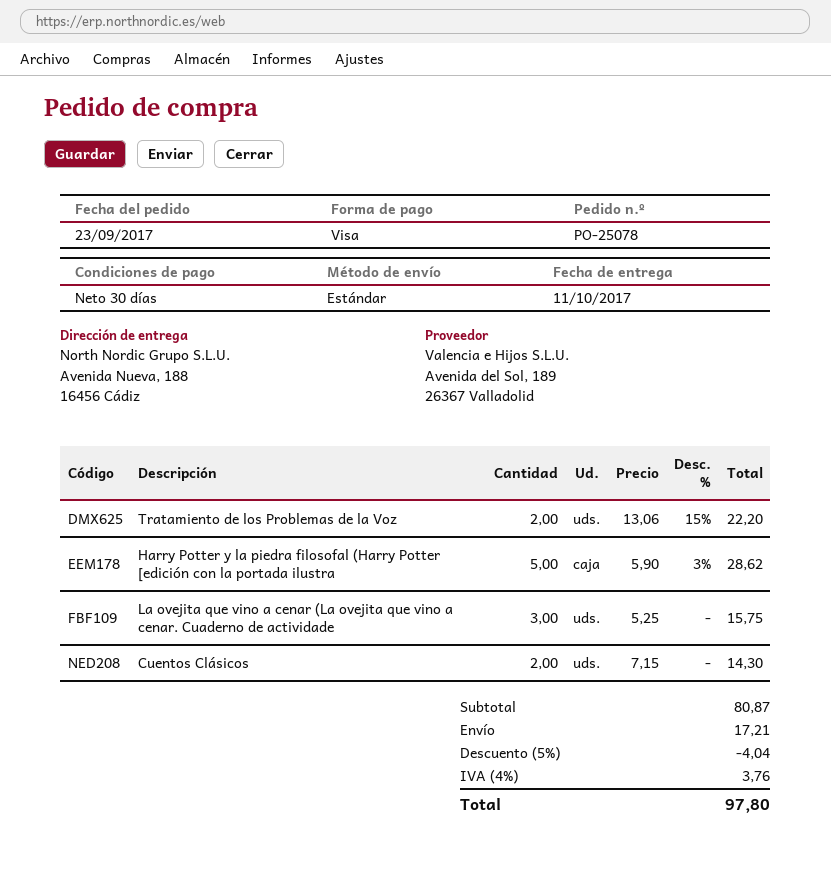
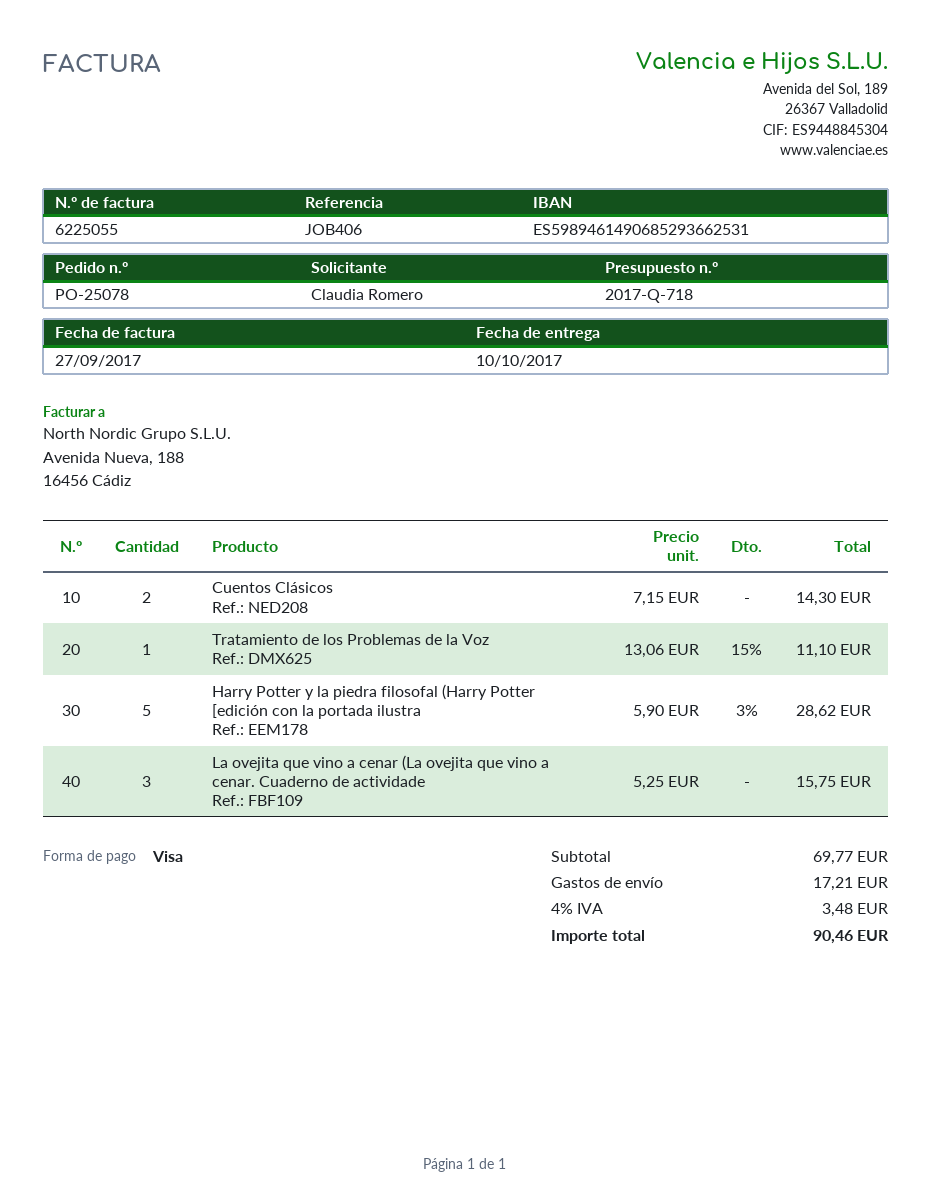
delivery date: 2017-10-11 -> 2017-10-10
Tratamiento de los Problemas de la Voz: 2 x 13.06 - 15% = 22.20 -> 1 x 13.06 - 15% = 11.10
subtotal: 80.87 -> 69.77
discount: 5% = 4.04 -> none
tax: 4% = 3.76 -> 4% = 3.48
total: 97.80 -> 90.46

